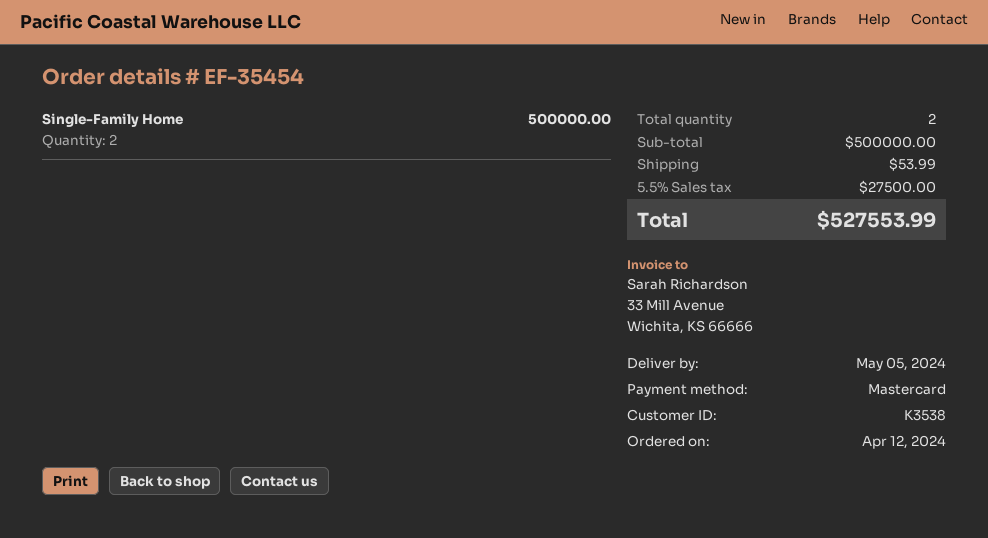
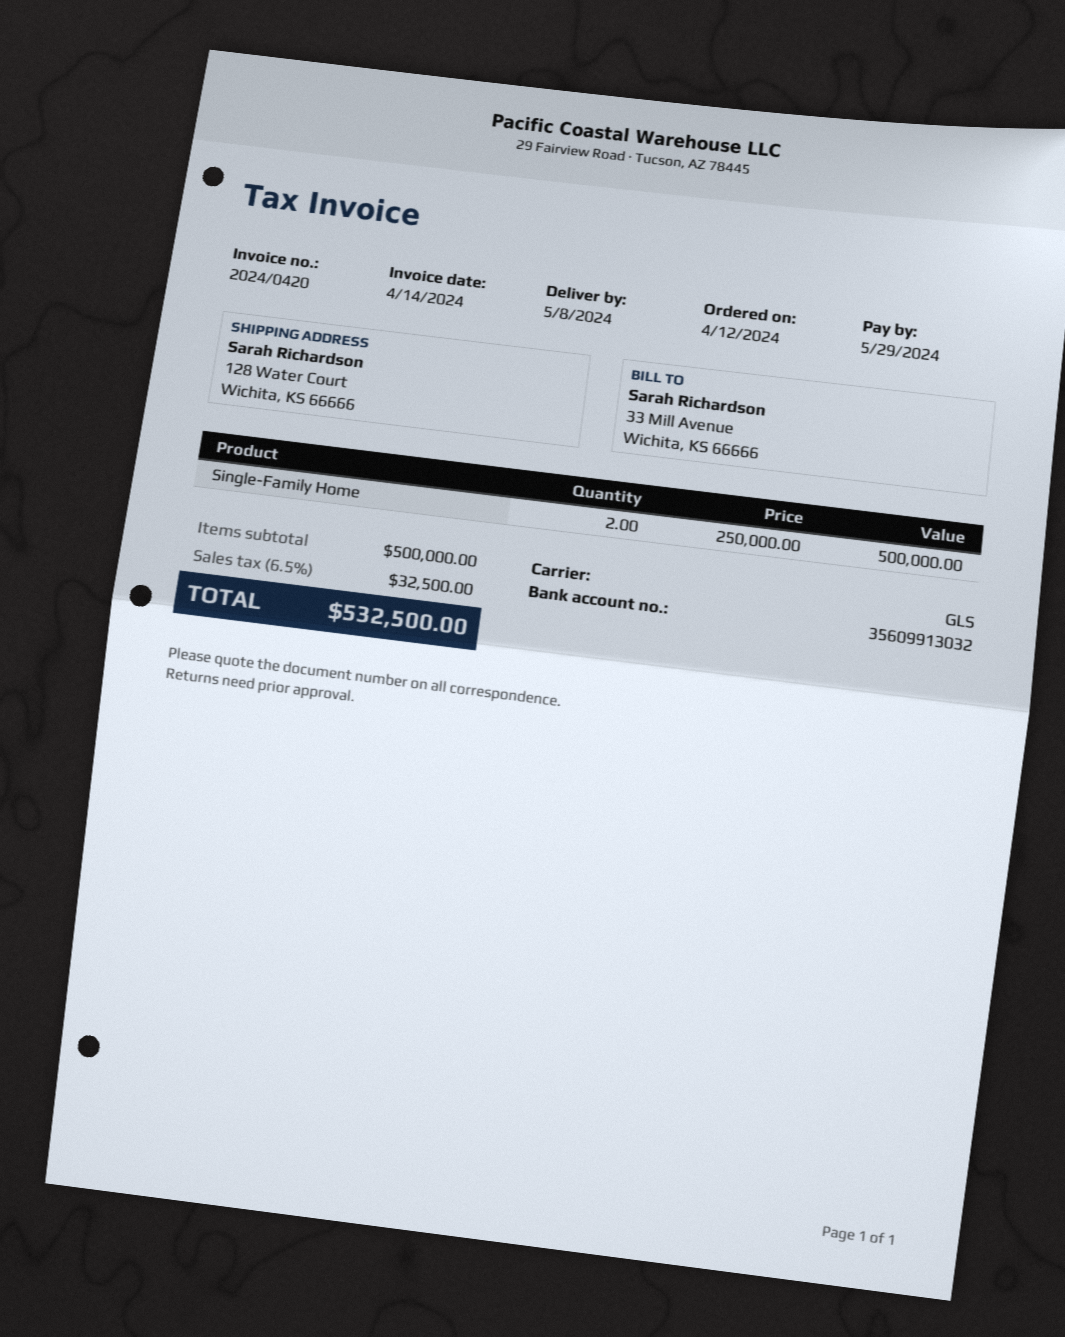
delivery date: 2024-05-05 -> 2024-05-08
shipping: 53.99 -> none
tax: 5.5% = 27500.00 -> 6.5% = 32500.00
total: 527553.99 -> 532500.00

